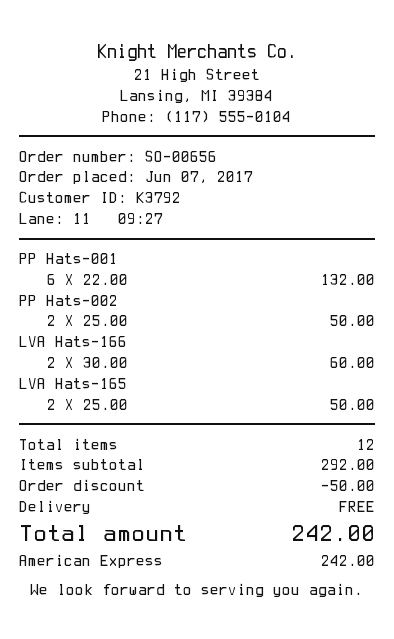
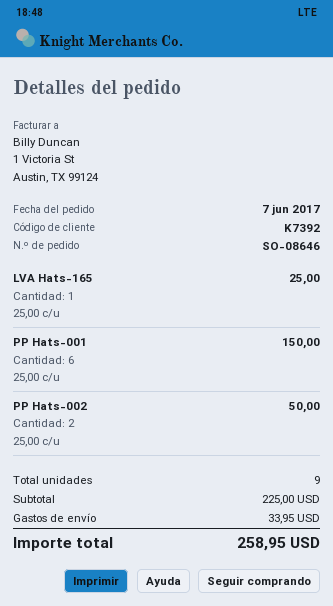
order number: SO-00656 -> SO-08646
customer number: K3792 -> K7392
PP Hats-001: 6 x 22.00 = 132.00 -> 6 x 25.00 = 150.00
LVA Hats-166: 2 x 30.00 = 60.00 -> none
LVA Hats-165: 2 x 25.00 = 50.00 -> 1 x 25.00 = 25.00
total quantity: 12 -> 9
subtotal: 292.00 -> 225.00
discount: 50.00 -> none
shipping: 0.00 -> 33.95
total: 242.00 -> 258.95

